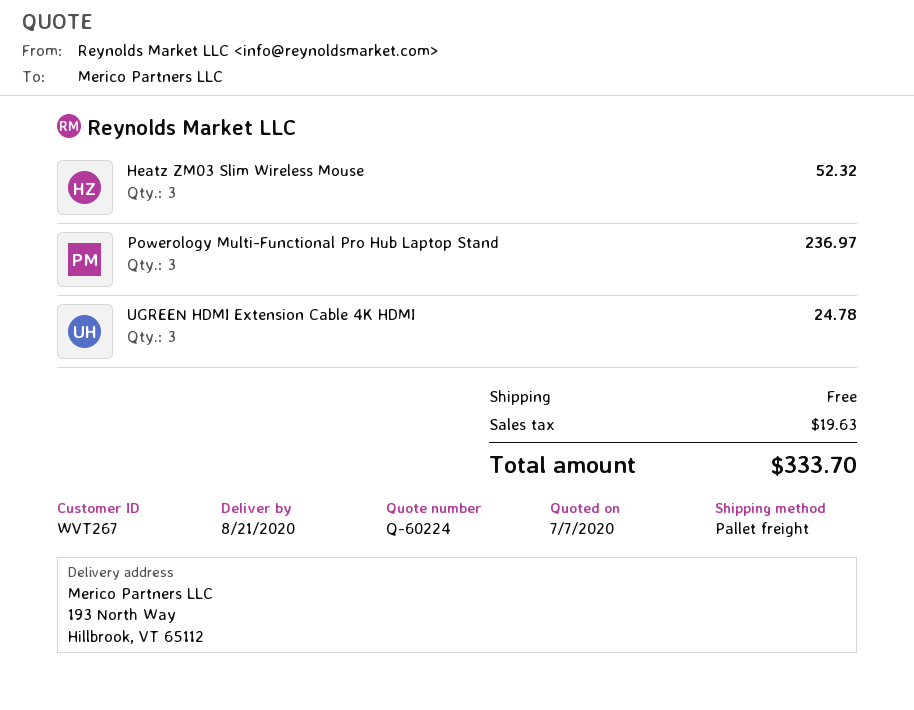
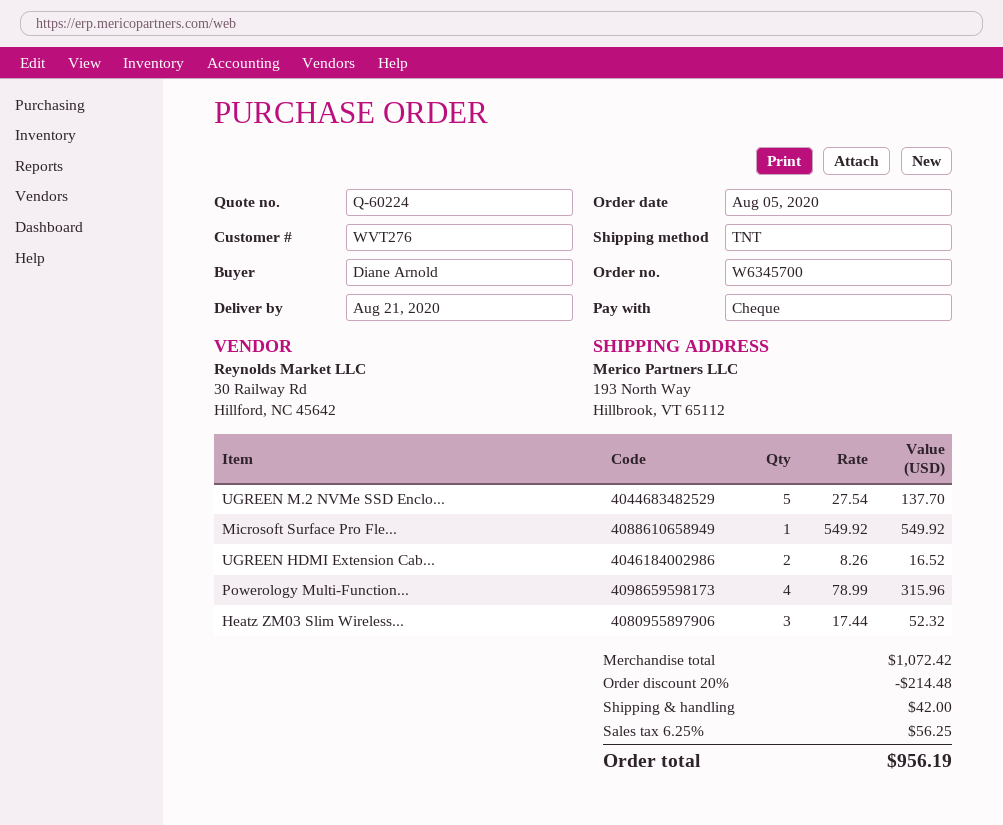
customer number: WVT267 -> WVT276
shipping method: pallet freight -> TNT
Powerology Multi-Functional Pro Hub Laptop Stand: 3 for 236.97 -> 4 for 315.96
UGREEN HDMI Extension Cable 4K HDMI: 3 for 24.78 -> 2 for 16.52
UGREEN M.2 NVMe SSD Enclo...: none -> 5 for 137.70
Microsoft Surface Pro Fle...: none -> 1 for 549.92
discount: none -> 20% = 214.48
shipping: 0.00 -> 42.00
tax: 19.63 -> 56.25
total: 333.70 -> 956.19

